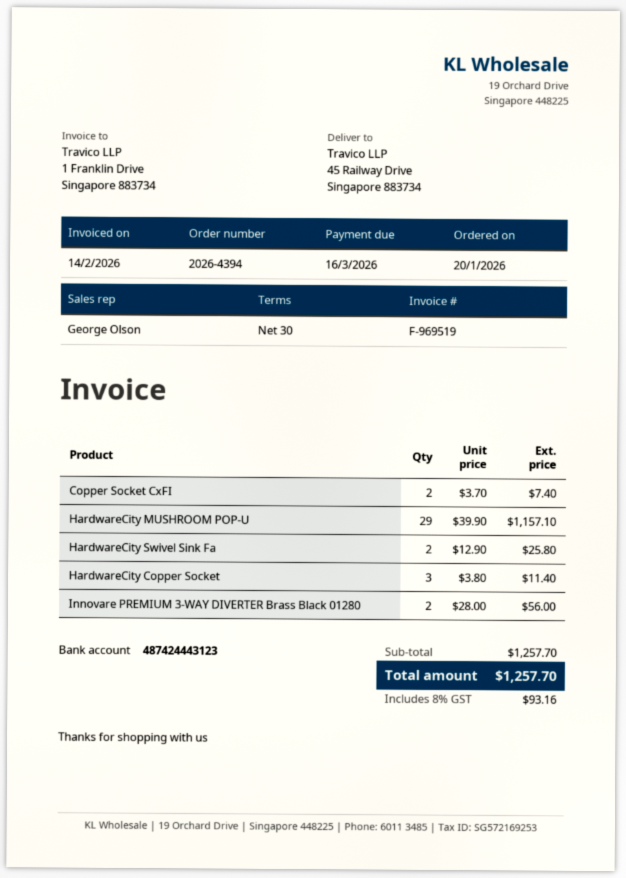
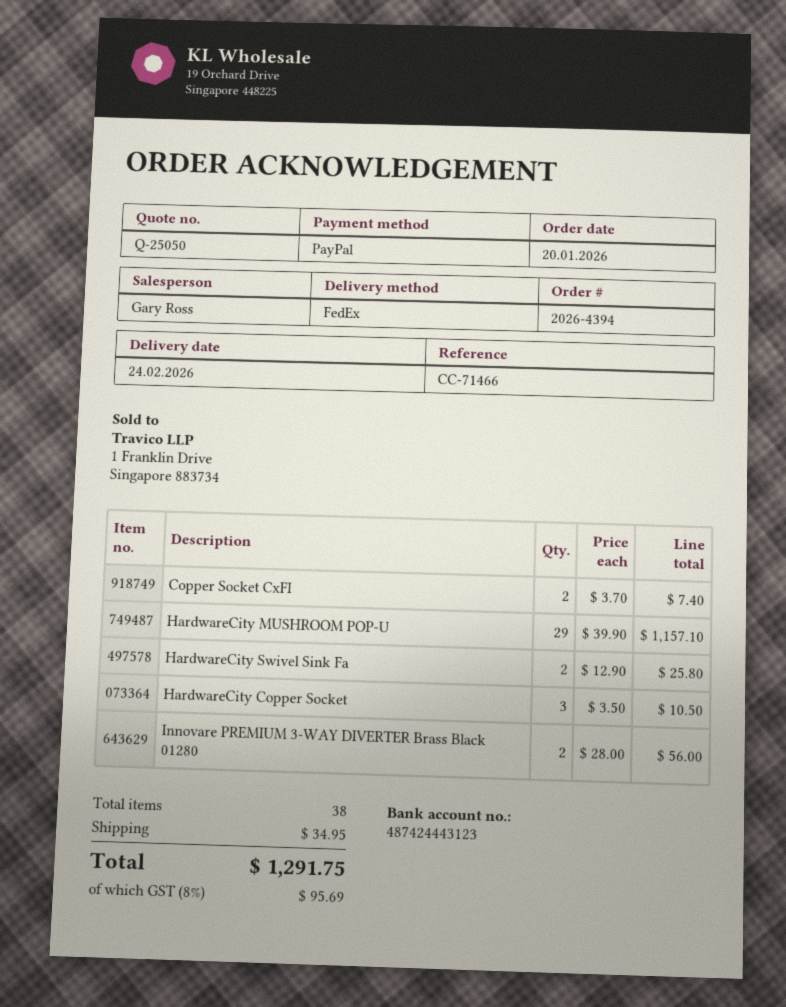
sales rep: George Olson -> Gary Ross
HardwareCity Copper Socket: 3 x 3.80 = 11.40 -> 3 x 3.50 = 10.50
shipping: none -> 34.95
tax: 8% = 93.16 -> 8% = 95.69
total: 1257.70 -> 1291.75

